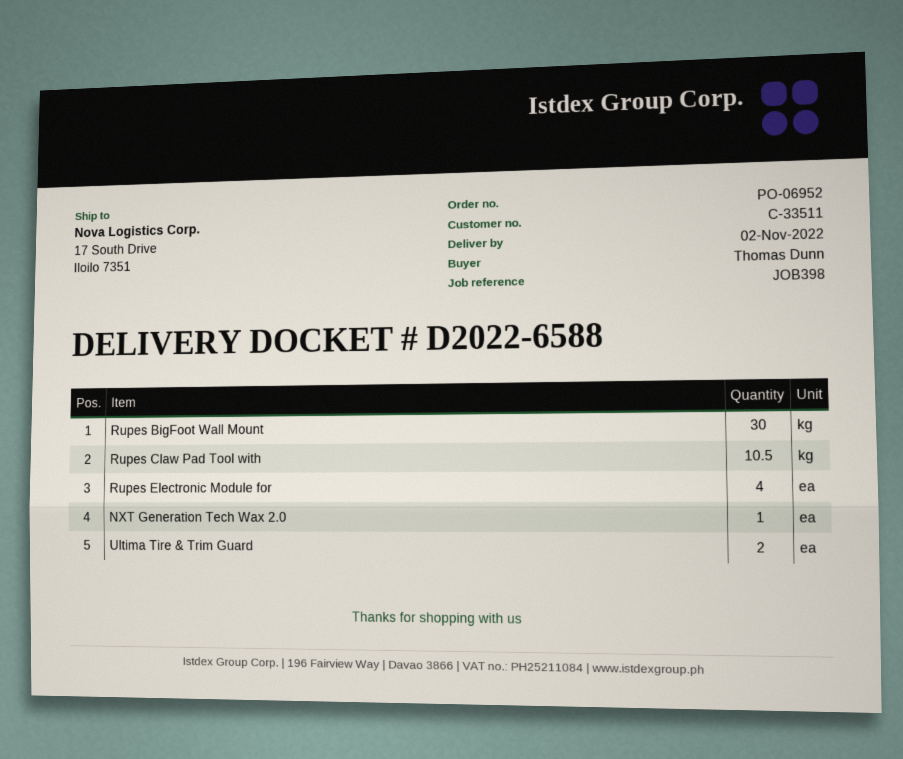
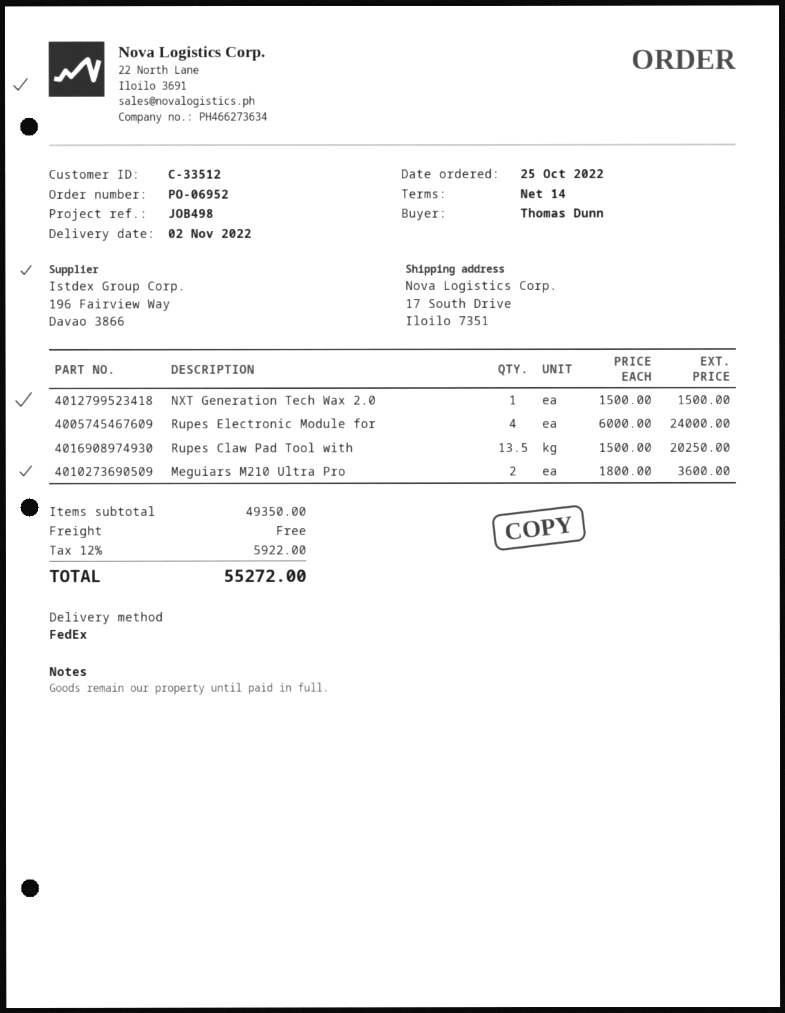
customer number: C-33511 -> C-33512
reference: JOB398 -> JOB498
Rupes BigFoot Wall Mount: 30 -> none
Rupes Claw Pad Tool with: 10.5 -> 13.5
Ultima Tire & Trim Guard: 2 -> none
Meguiars M210 Ultra Pro: none -> 2

